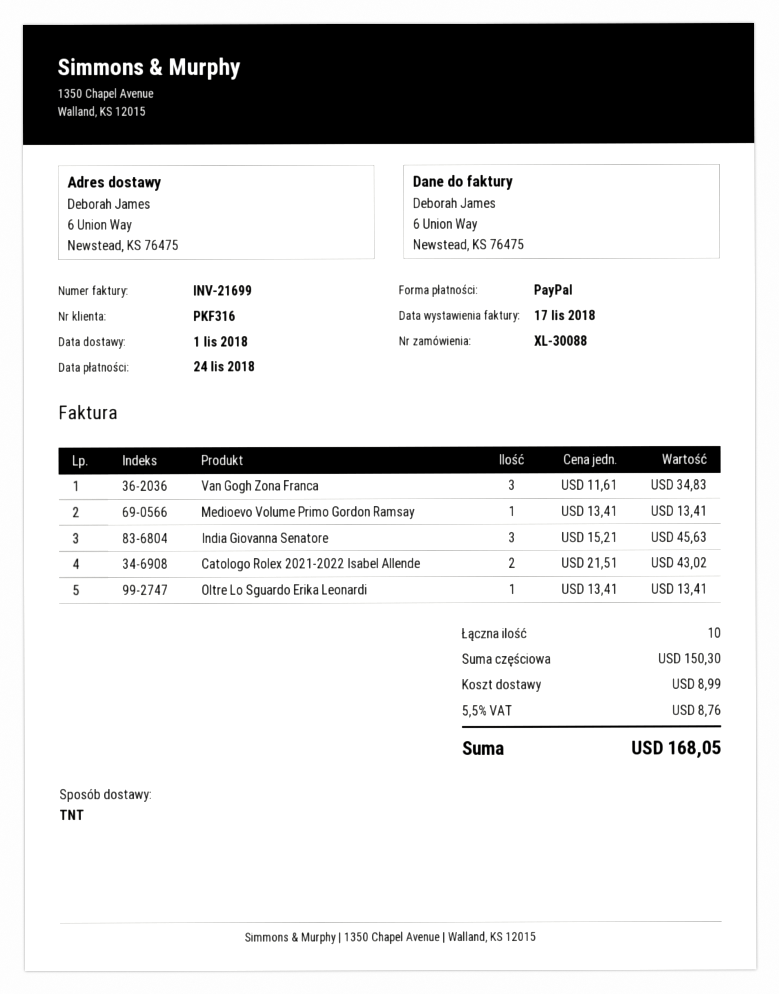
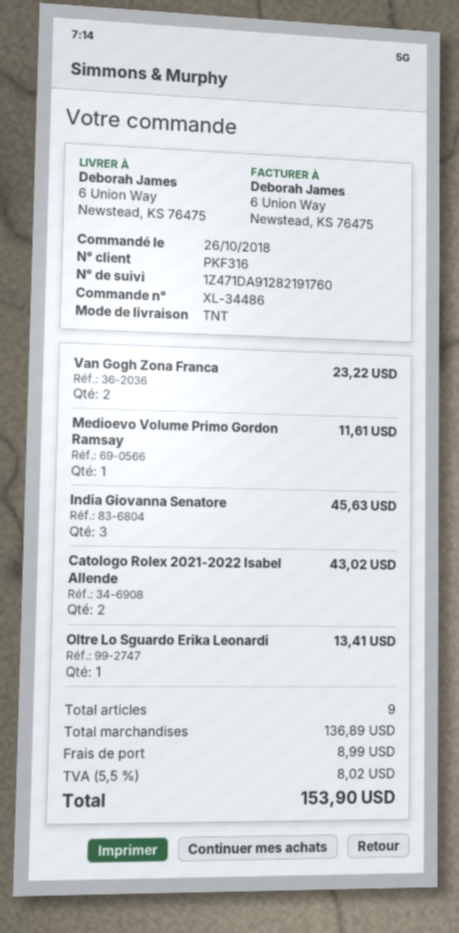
order number: XL-30088 -> XL-34486
Van Gogh Zona Franca: 3 for 34.83 -> 2 for 23.22
Medioevo Volume Primo Gordon Ramsay: 1 for 13.41 -> 1 for 11.61
total quantity: 10 -> 9
subtotal: 150.30 -> 136.89
tax: 5.5% = 8.76 -> 5.5% = 8.02
total: 168.05 -> 153.90

